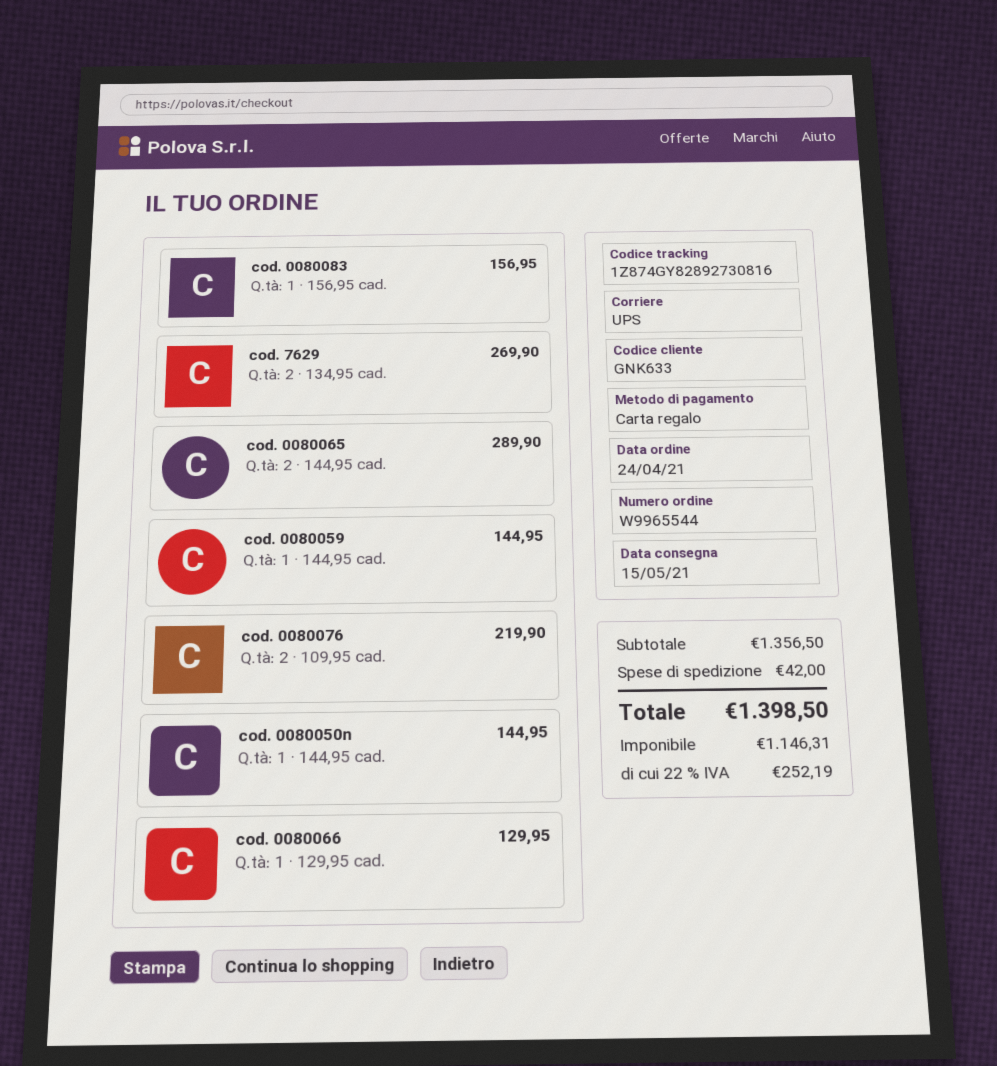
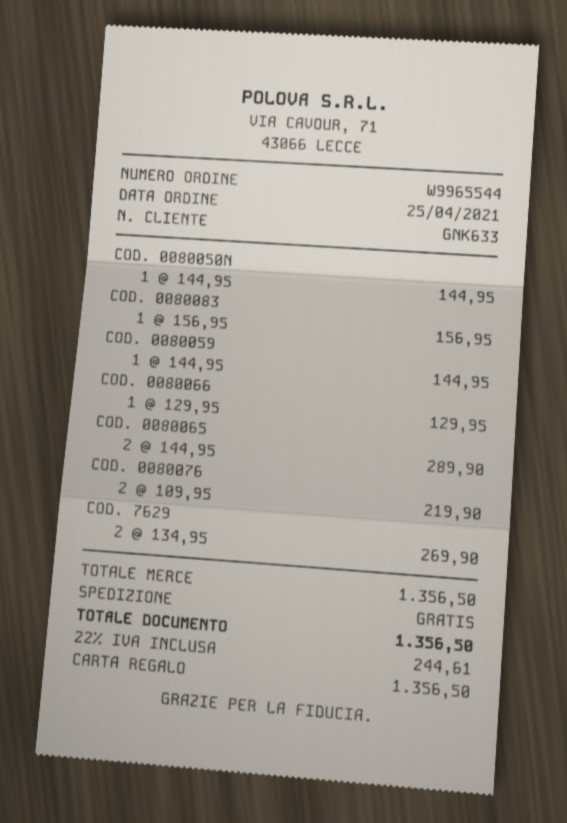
order date: 2021-04-24 -> 2021-04-25
shipping: 42.00 -> 0.00
tax: 22% = 252.19 -> 22% = 244.61
total: 1398.50 -> 1356.50

